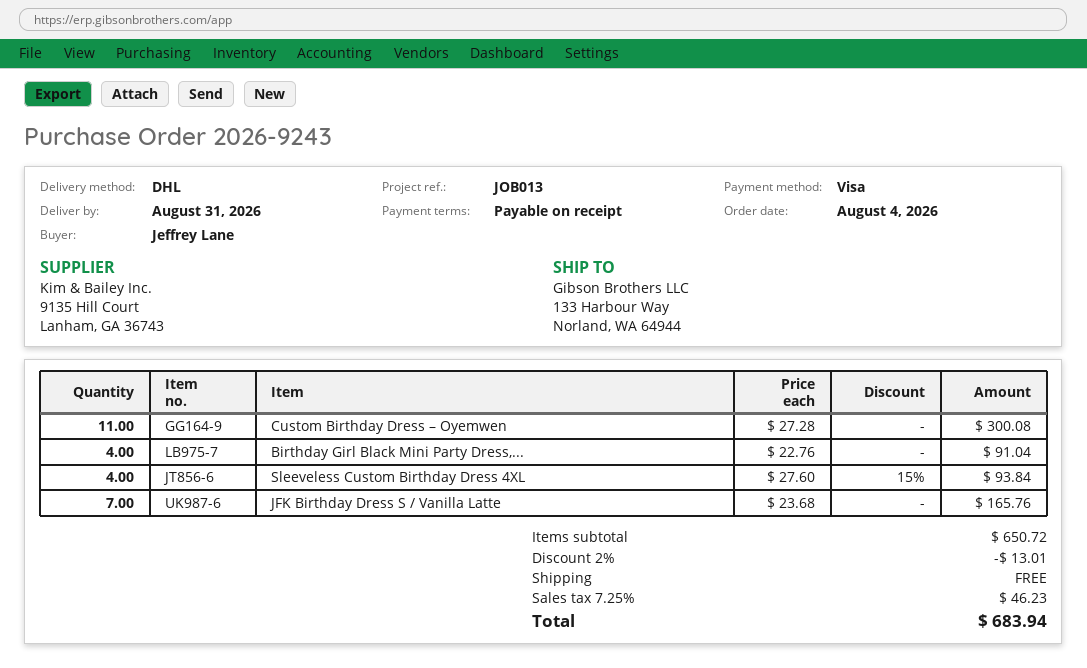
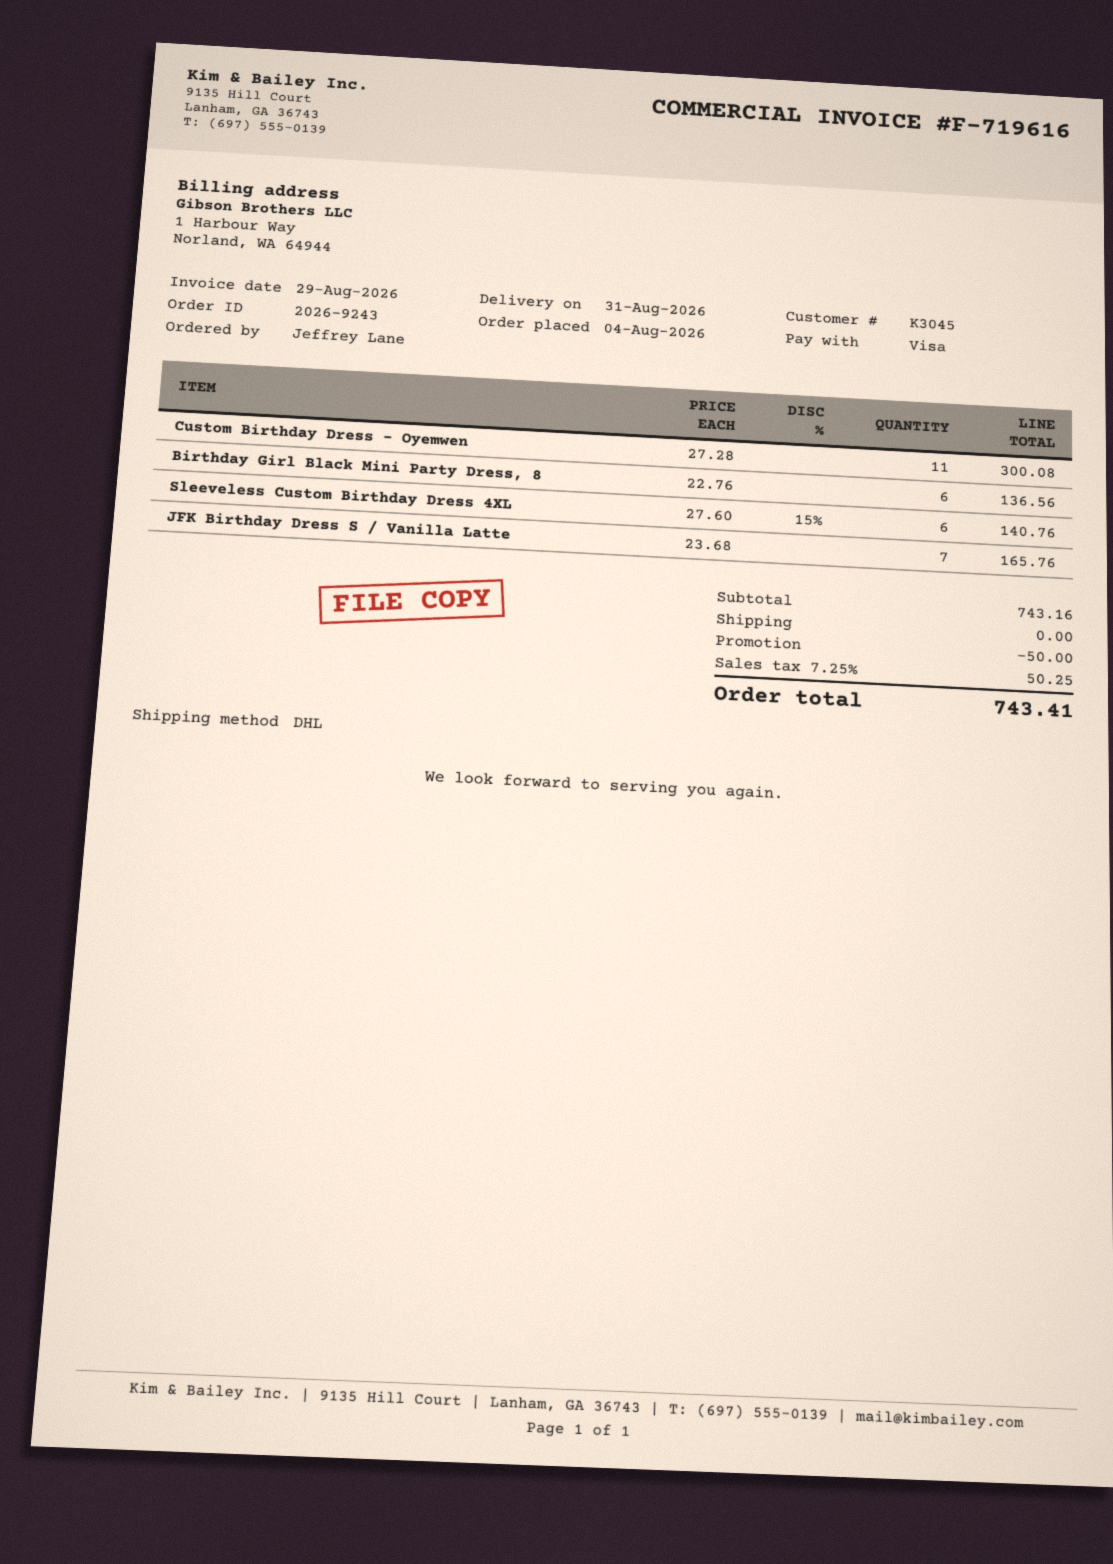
Birthday Girl Black Mini Party Dress,...: 4 x 22.76 = 91.04 -> 6 x 22.76 = 136.56
Sleeveless Custom Birthday Dress 4XL: 4 x 27.60 - 15% = 93.84 -> 6 x 27.60 - 15% = 140.76
subtotal: 650.72 -> 743.16
discount: 13.01 -> 50.00
tax: 7.25% = 46.23 -> 7.25% = 50.25
total: 683.94 -> 743.41

